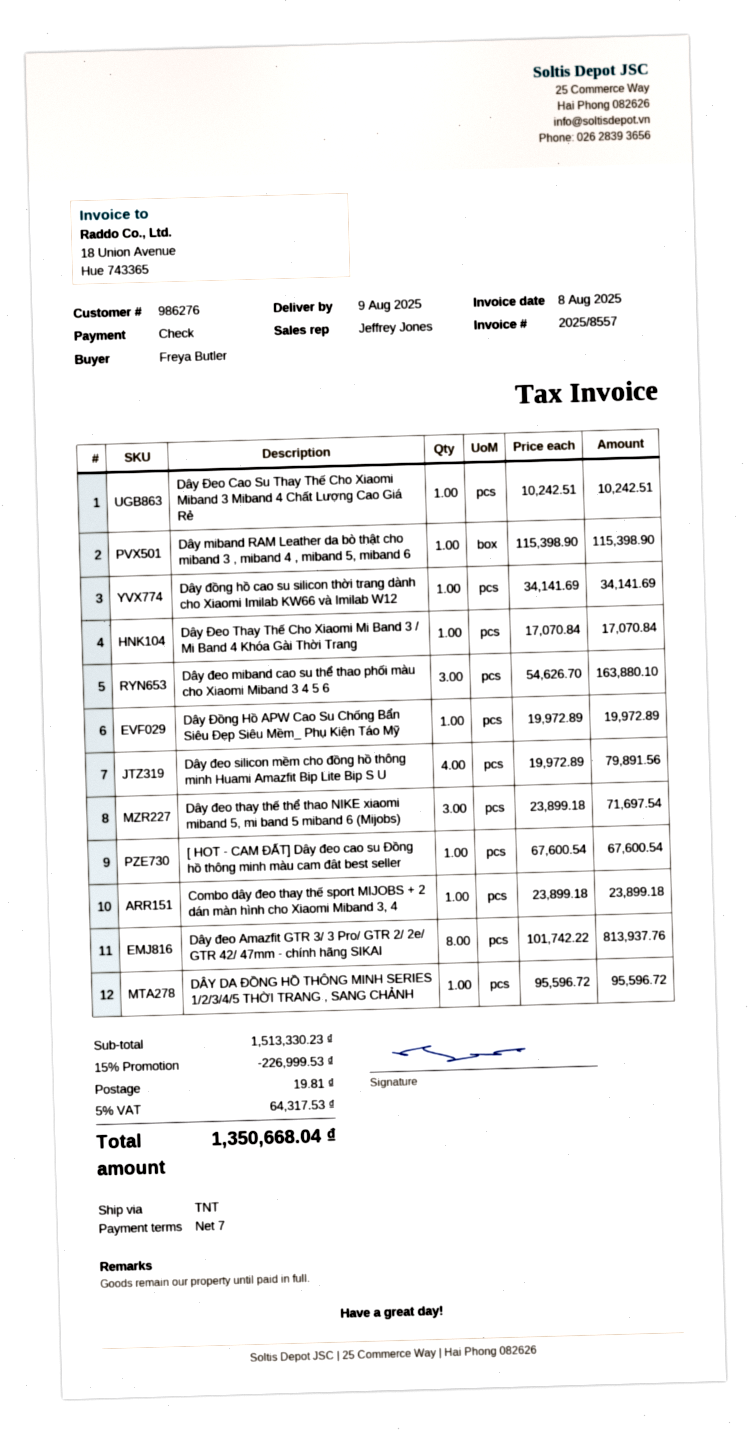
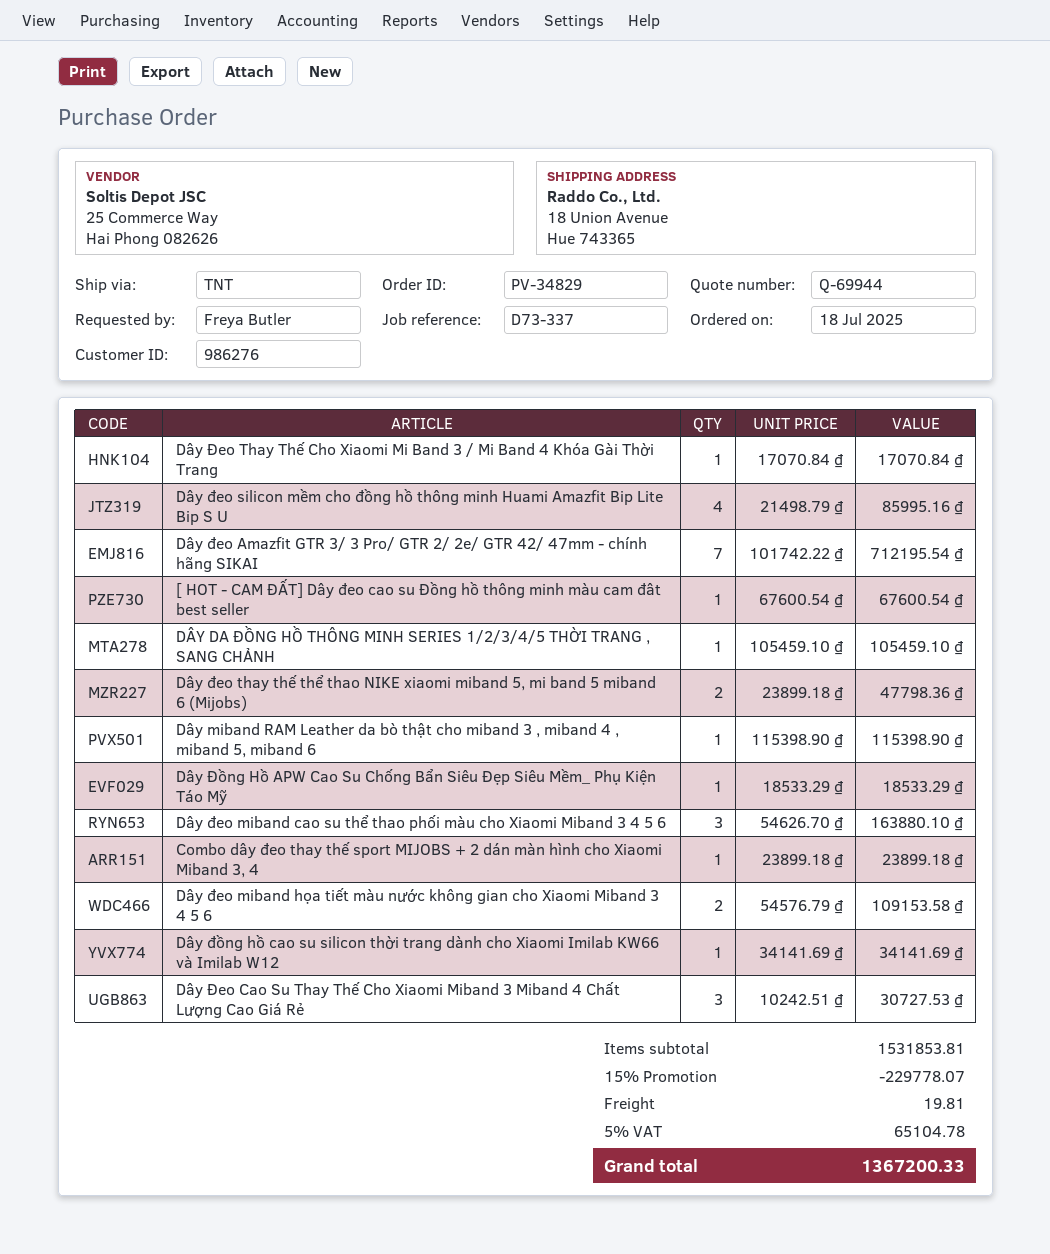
Dây Đeo Cao Su Thay Thế Cho Xiaomi Miband 3 Miband 4 Chất Lượng Cao Giá Rẻ: 1 x 10242.51 = 10242.51 -> 3 x 10242.51 = 30727.53
Dây Đồng Hồ APW Cao Su Chống Bẩn Siêu Đẹp Siêu Mềm_ Phụ Kiện Táo Mỹ: 1 x 19972.89 = 19972.89 -> 1 x 18533.29 = 18533.29
Dây đeo silicon mềm cho đồng hồ thông minh Huami Amazfit Bip Lite Bip S U: 4 x 19972.89 = 79891.56 -> 4 x 21498.79 = 85995.16
Dây đeo thay thế thể thao NIKE xiaomi miband 5, mi band 5 miband 6 (Mijobs): 3 x 23899.18 = 71697.54 -> 2 x 23899.18 = 47798.36
Dây đeo Amazfit GTR 3/ 3 Pro/ GTR 2/ 2e/ GTR 42/ 47mm - chính hãng SIKAI: 8 x 101742.22 = 813937.76 -> 7 x 101742.22 = 712195.54
DÂY DA ĐỒNG HỒ THÔNG MINH SERIES 1/2/3/4/5 THỜI TRANG , SANG CHẢNH: 1 x 95596.72 = 95596.72 -> 1 x 105459.10 = 105459.10
Dây đeo miband họa tiết màu nước không gian cho Xiaomi Miband 3 4 5 6: none -> 2 x 54576.79 = 109153.58
subtotal: 1513330.23 -> 1531853.81
discount: 15% = 226999.53 -> 15% = 229778.07
tax: 5% = 64317.53 -> 5% = 65104.78
total: 1350668.04 -> 1367200.33

